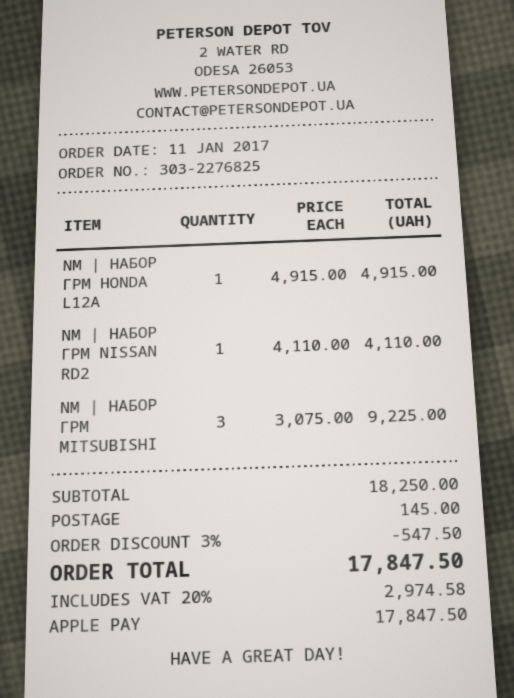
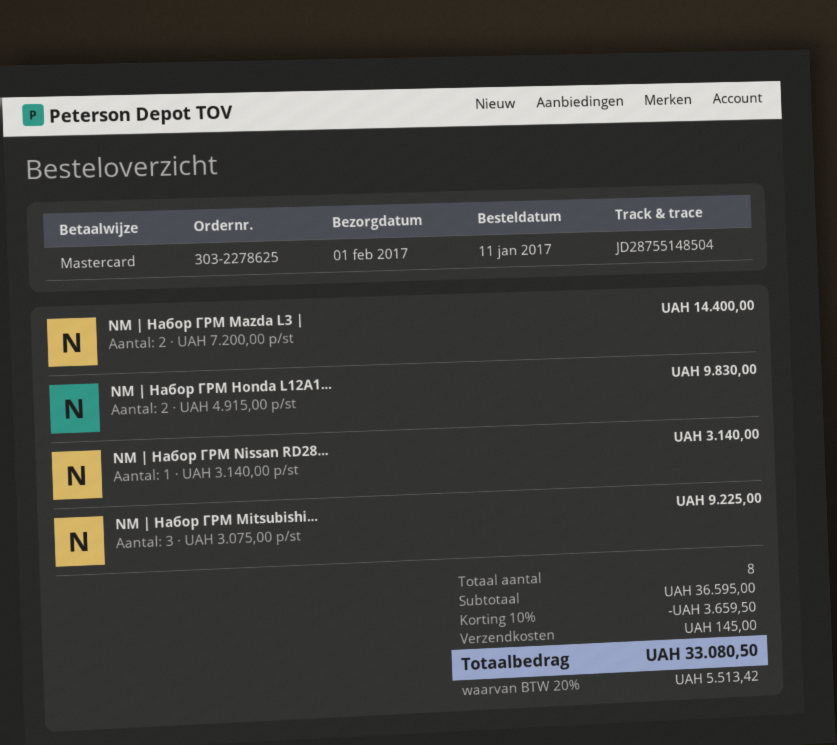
order number: 303-2276825 -> 303-2278625
payment method: Apple Pay -> Mastercard
NM | НАБОР ГРМ HONDA L12A: 1 x 4915.00 = 4915.00 -> 2 x 4915.00 = 9830.00
NM | НАБОР ГРМ NISSAN RD2: 1 x 4110.00 = 4110.00 -> 1 x 3140.00 = 3140.00
NM | Набор ГРМ Mazda L3 |: none -> 2 x 7200.00 = 14400.00
subtotal: 18250.00 -> 36595.00
discount: 3% = 547.50 -> 10% = 3659.50
tax: 20% = 2974.58 -> 20% = 5513.42
total: 17847.50 -> 33080.50

